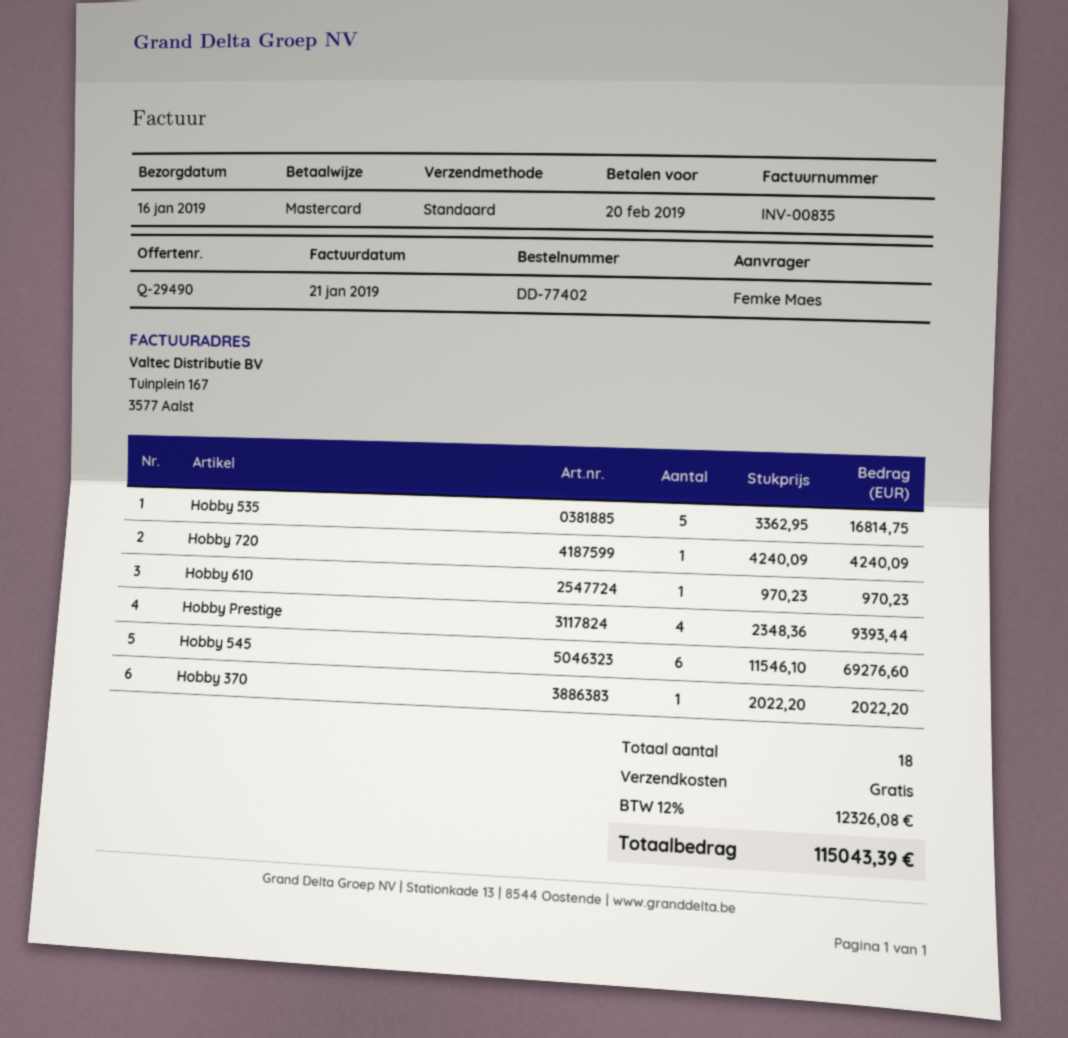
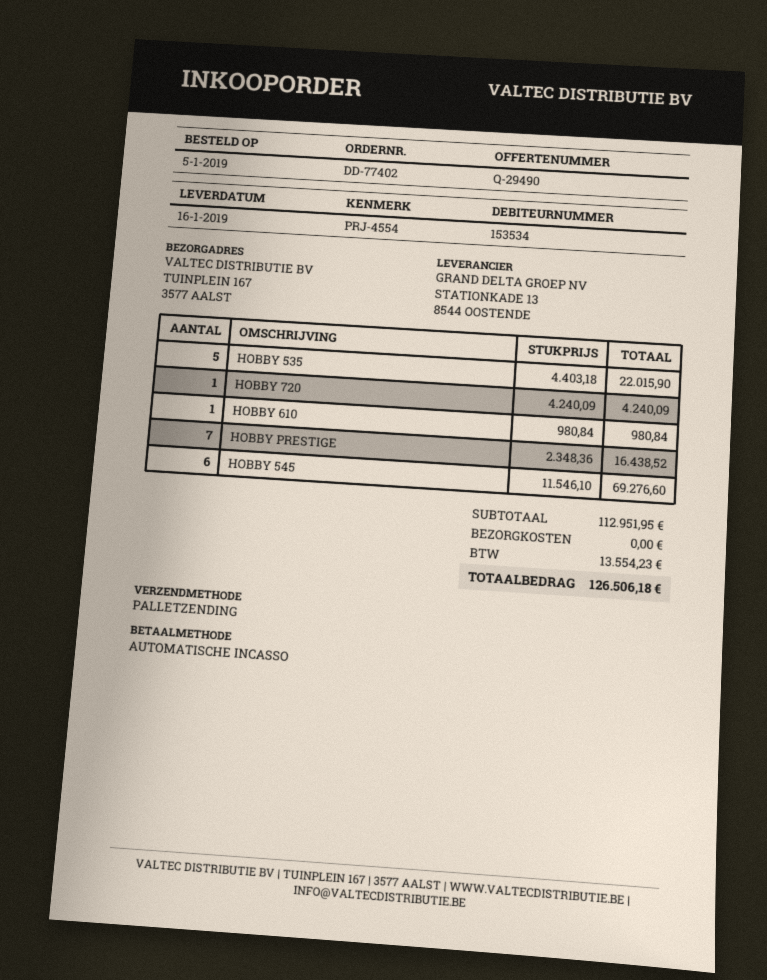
payment method: Mastercard -> direct debit
shipping method: standard -> pallet freight
Hobby 535: 5 x 3362.95 = 16814.75 -> 5 x 4403.18 = 22015.90
Hobby 610: 1 x 970.23 = 970.23 -> 1 x 980.84 = 980.84
Hobby Prestige: 4 x 2348.36 = 9393.44 -> 7 x 2348.36 = 16438.52
Hobby 370: 1 x 2022.20 = 2022.20 -> none
tax: 12326.08 -> 13554.23
total: 115043.39 -> 126506.18

